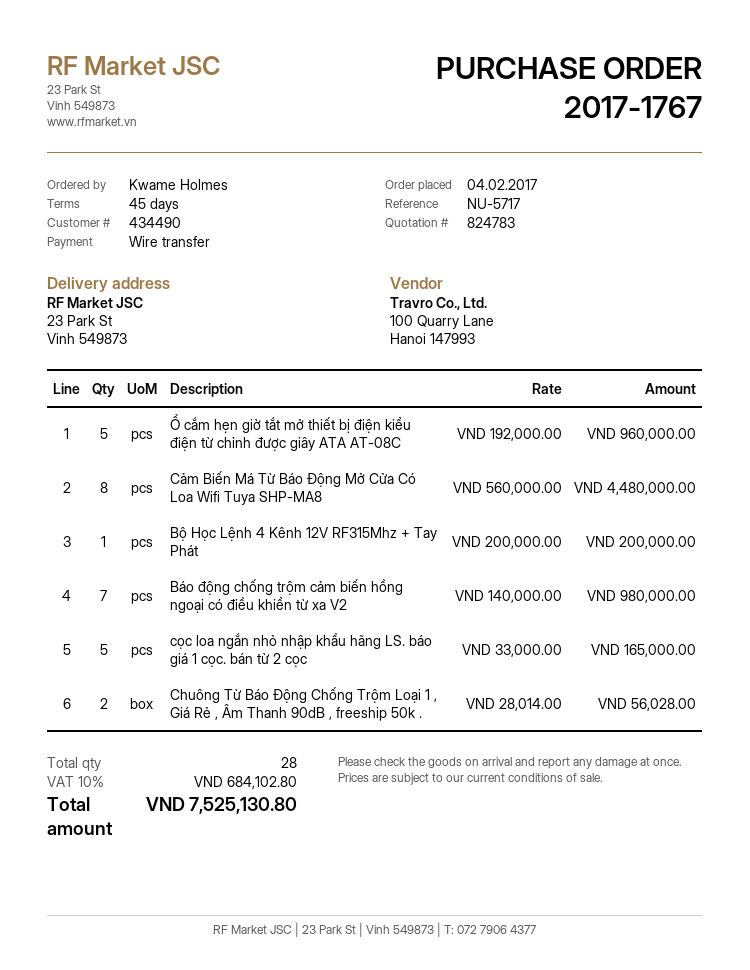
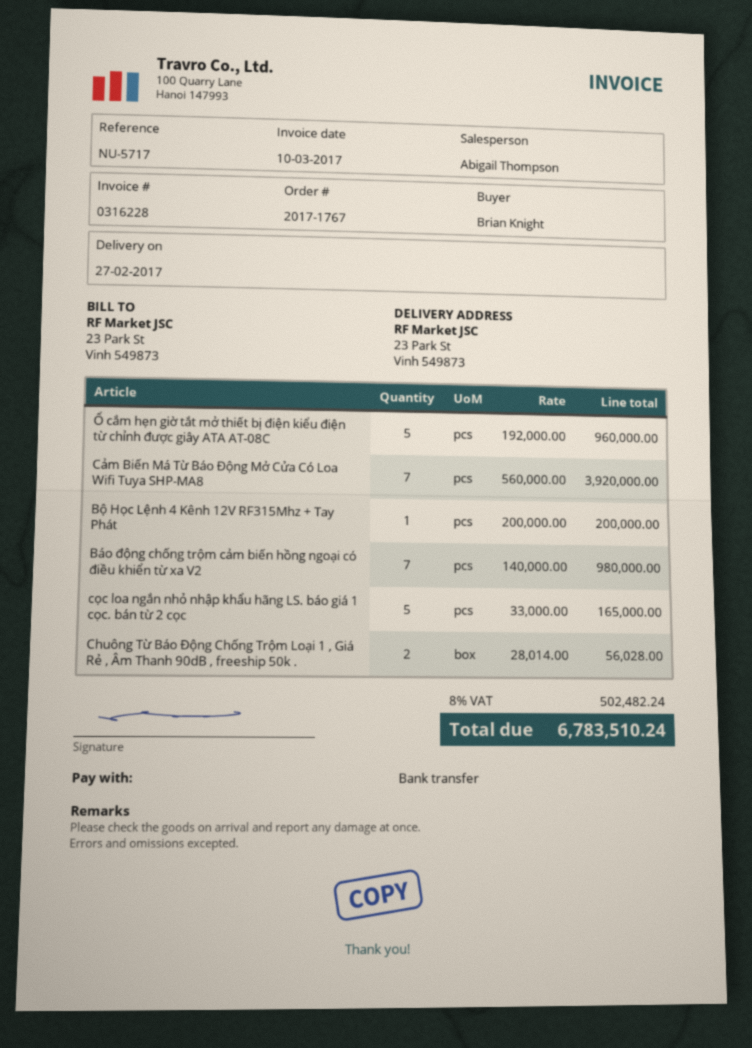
ordered by: Kwame Holmes -> Brian Knight
Cảm Biến Má Từ Báo Động Mở Cửa Có Loa Wifi Tuya SHP-MA8: 8 x 560000.00 = 4480000.00 -> 7 x 560000.00 = 3920000.00
tax: 10% = 684102.80 -> 8% = 502482.24
total: 7525130.80 -> 6783510.24

